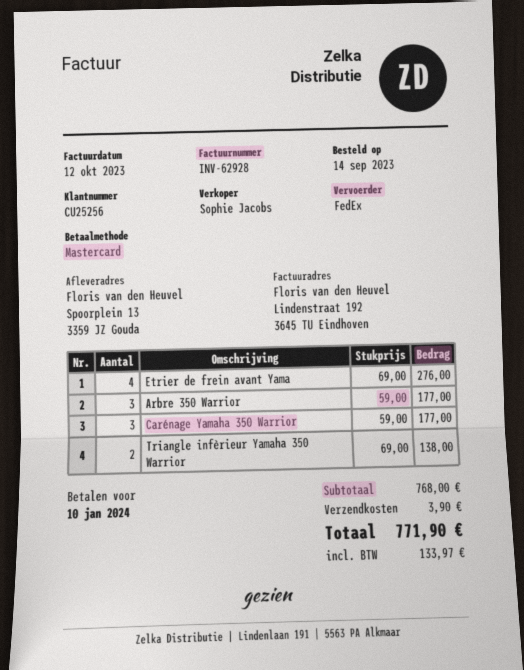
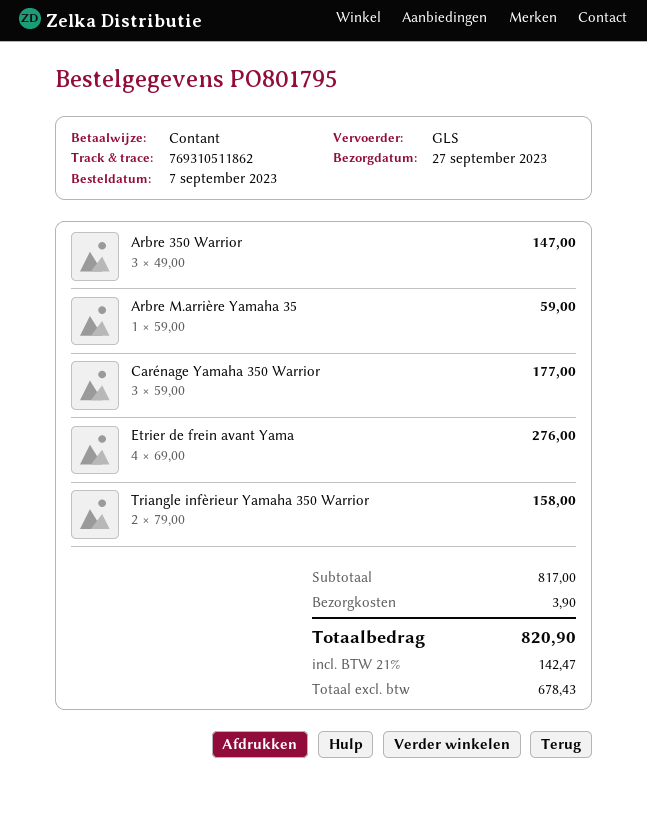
order date: 2023-09-14 -> 2023-09-07
payment method: Mastercard -> cash
shipping method: FedEx -> GLS
Arbre 350 Warrior: 3 x 59.00 = 177.00 -> 3 x 49.00 = 147.00
Triangle infèrieur Yamaha 350 Warrior: 2 x 69.00 = 138.00 -> 2 x 79.00 = 158.00
Arbre M.arrière Yamaha 35: none -> 1 x 59.00 = 59.00
subtotal: 768.00 -> 817.00
tax: 133.97 -> 142.47
total: 771.90 -> 820.90

